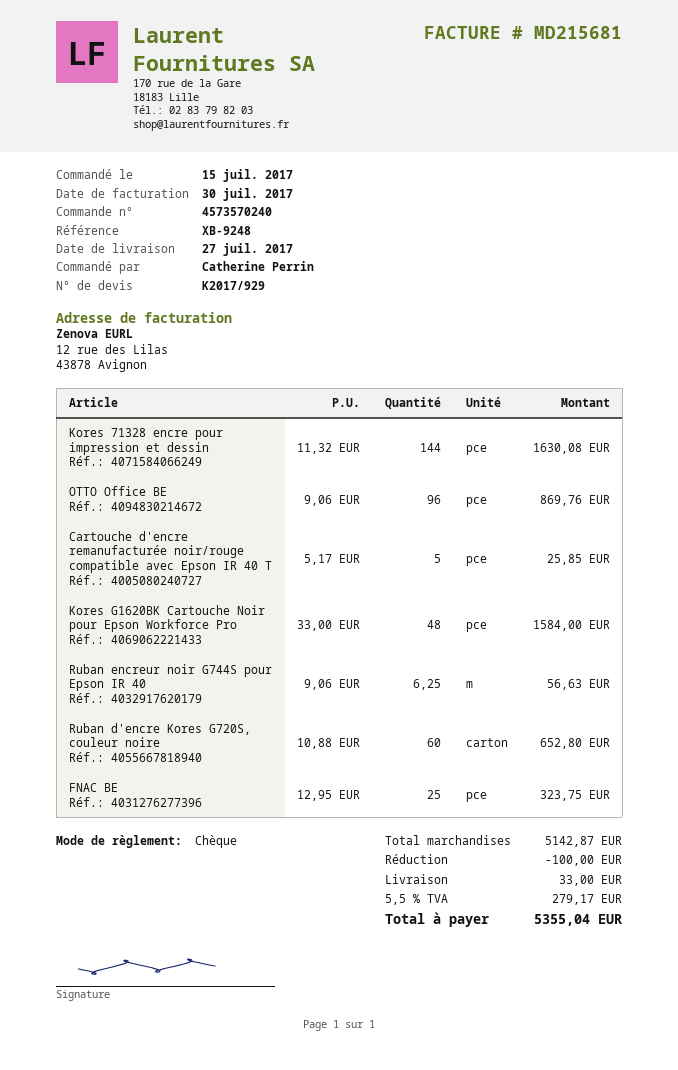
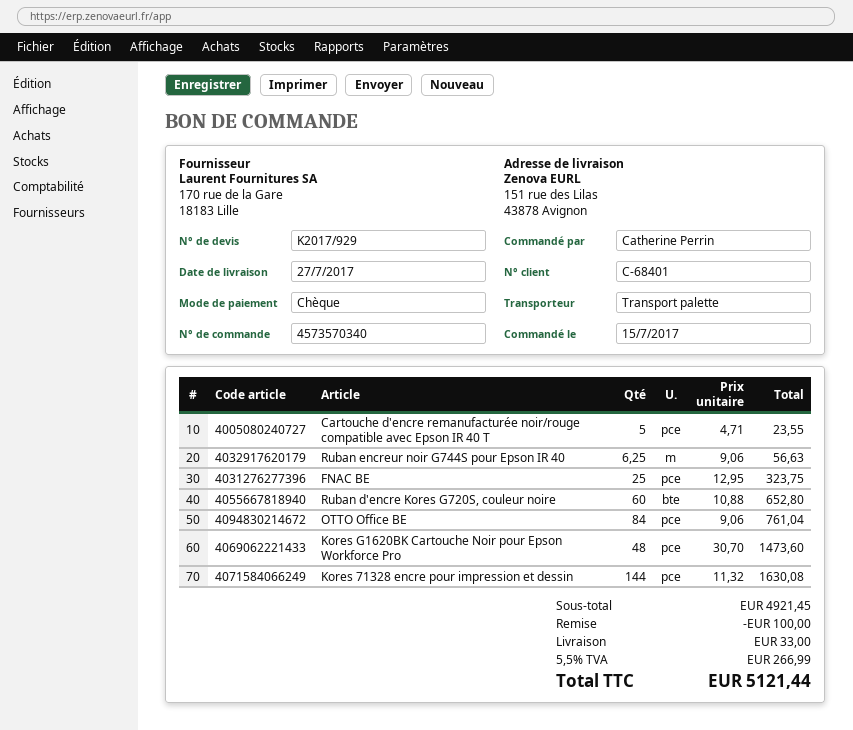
order number: 4573570240 -> 4573570340
OTTO Office BE: 96 x 9.06 = 869.76 -> 84 x 9.06 = 761.04
Cartouche d'encre remanufacturée noir/rouge compatible avec Epson IR 40 T: 5 x 5.17 = 25.85 -> 5 x 4.71 = 23.55
Kores G1620BK Cartouche Noir pour Epson Workforce Pro: 48 x 33.00 = 1584.00 -> 48 x 30.70 = 1473.60
subtotal: 5142.87 -> 4921.45
tax: 5.5% = 279.17 -> 5.5% = 266.99
total: 5355.04 -> 5121.44

